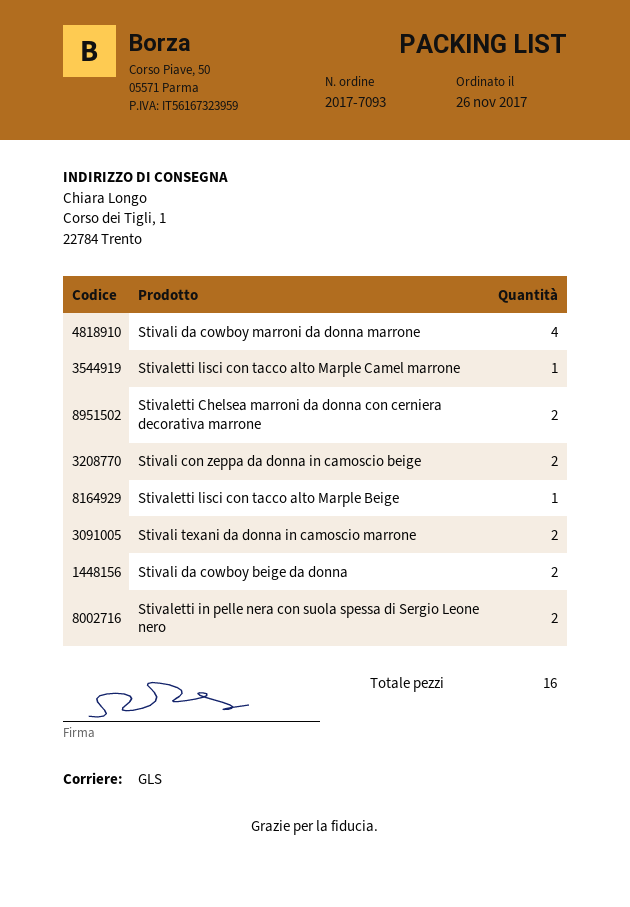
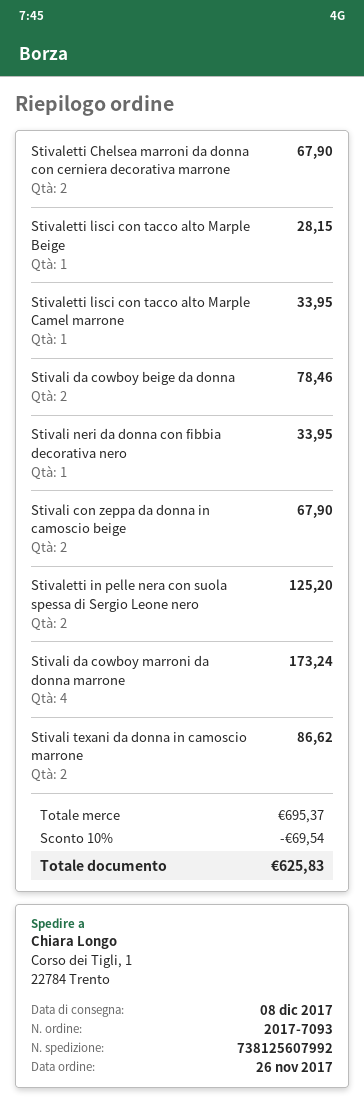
Stivali neri da donna con fibbia decorativa nero: none -> 1

